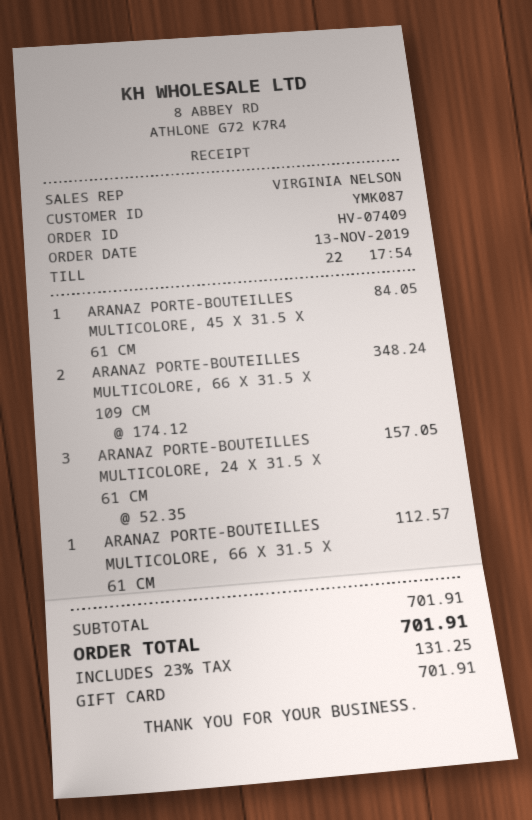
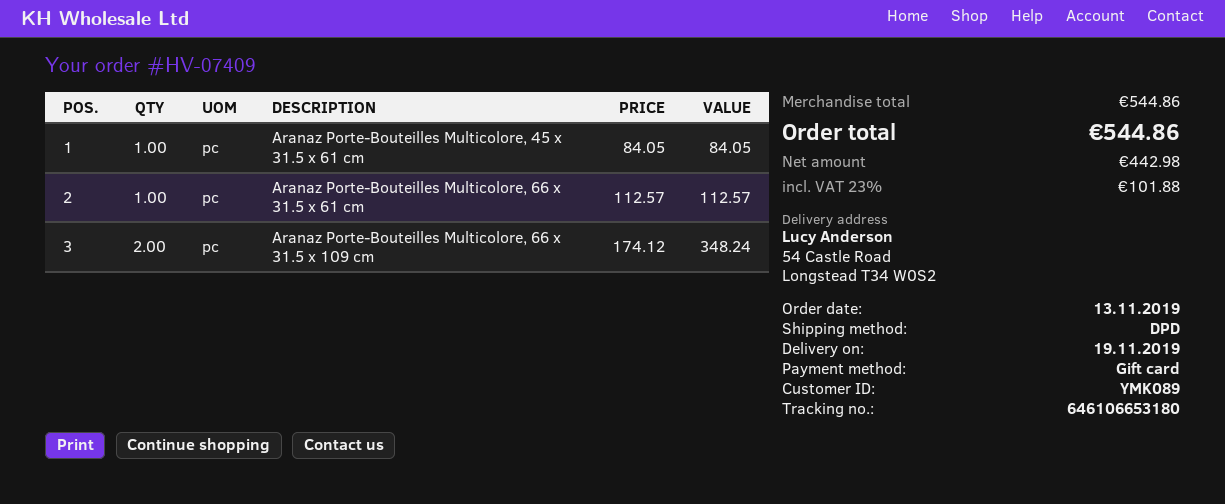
customer number: YMK087 -> YMK089
ARANAZ PORTE-BOUTEILLES MULTICOLORE, 24 X 31.5 X 61 CM: 3 x 52.35 = 157.05 -> none
subtotal: 701.91 -> 544.86
tax: 23% = 131.25 -> 23% = 101.88
total: 701.91 -> 544.86

